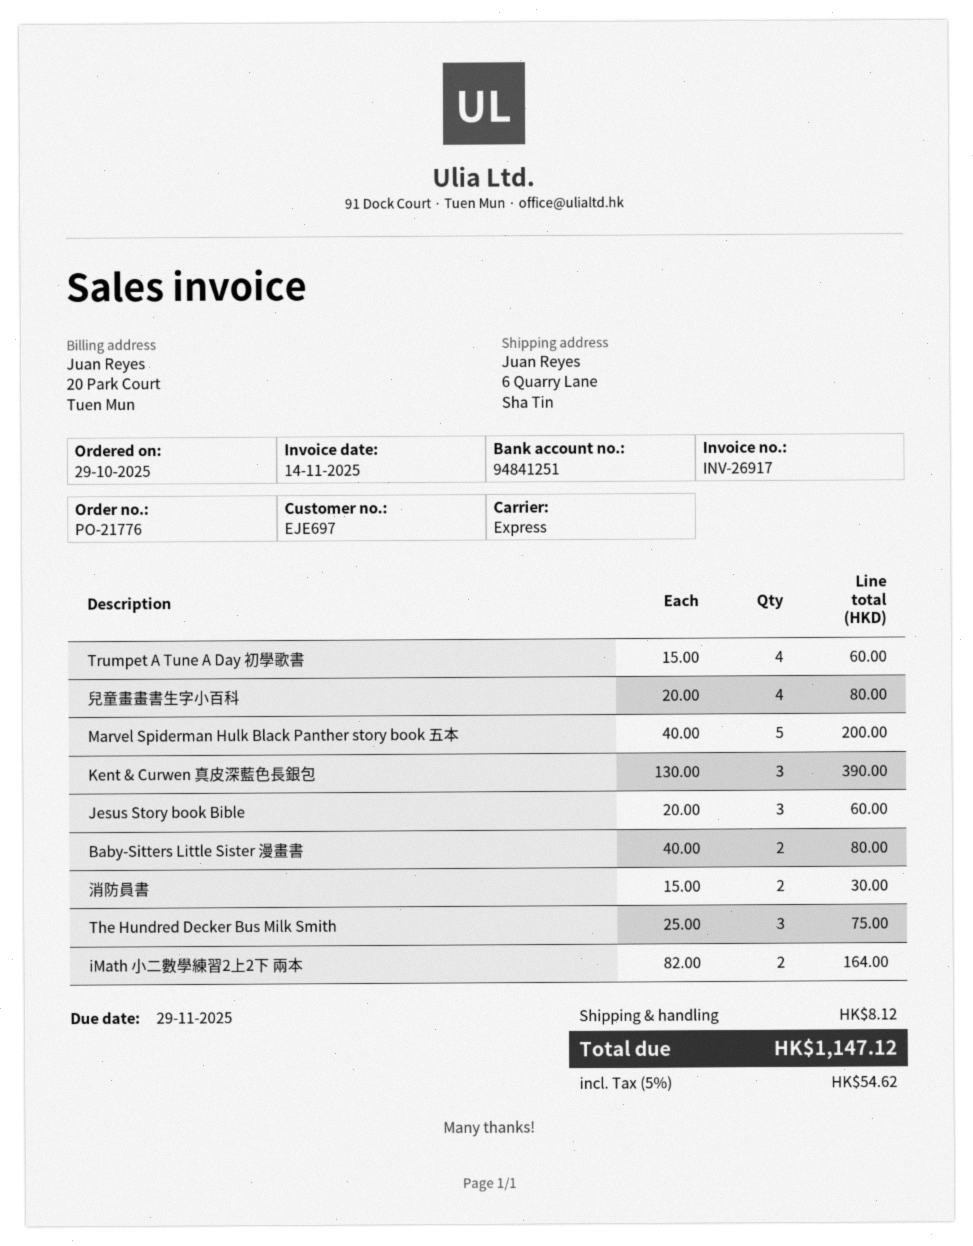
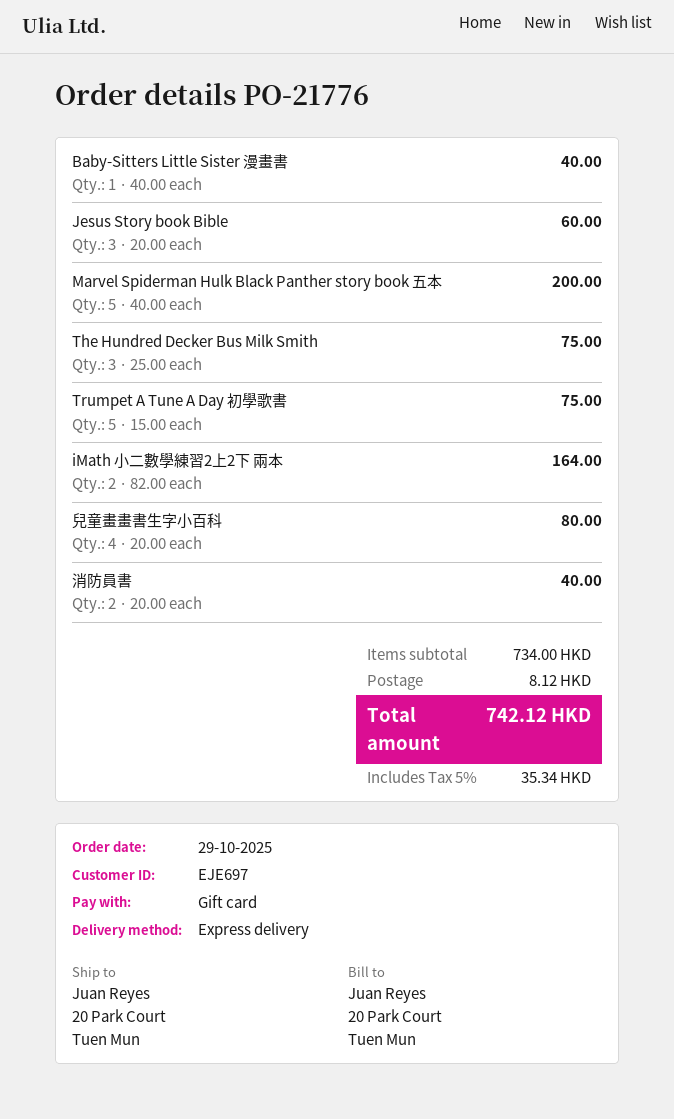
ship to: 6 Quarry Lane, Sha Tin -> 20 Park Court, Tuen Mun
Trumpet A Tune A Day 初學歌書: 4 x 15.00 = 60.00 -> 5 x 15.00 = 75.00
Kent & Curwen 真皮深藍色長銀包: 3 x 130.00 = 390.00 -> none
Baby-Sitters Little Sister 漫畫書: 2 x 40.00 = 80.00 -> 1 x 40.00 = 40.00
消防員書: 2 x 15.00 = 30.00 -> 2 x 20.00 = 40.00
tax: 5% = 54.62 -> 5% = 35.34
total: 1147.12 -> 742.12

